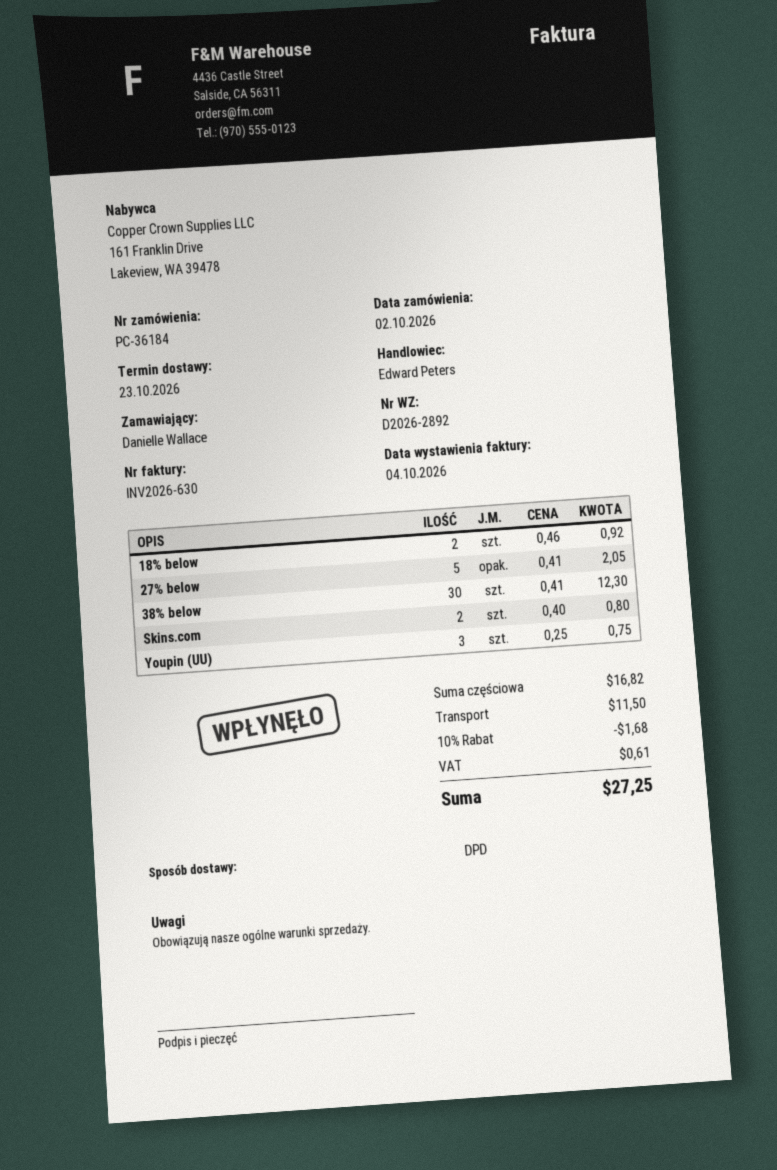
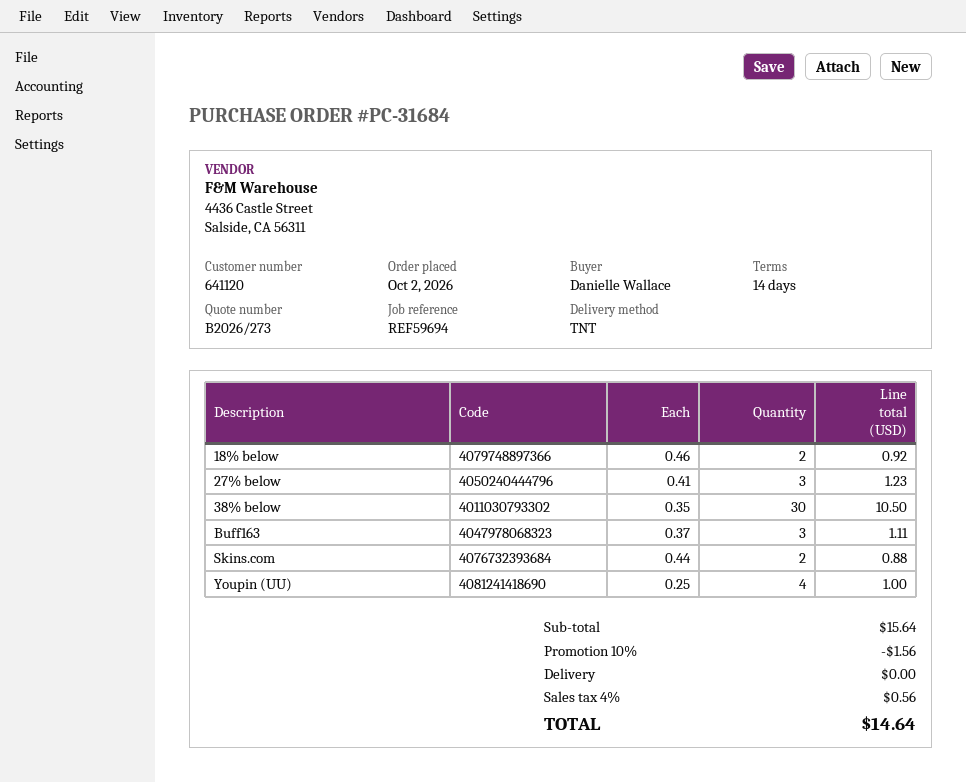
order number: PC-36184 -> PC-31684
shipping method: DPD -> TNT
27% below: 5 x 0.41 = 2.05 -> 3 x 0.41 = 1.23
38% below: 30 x 0.41 = 12.30 -> 30 x 0.35 = 10.50
Skins.com: 2 x 0.40 = 0.80 -> 2 x 0.44 = 0.88
Youpin (UU): 3 x 0.25 = 0.75 -> 4 x 0.25 = 1.00
Buff163: none -> 3 x 0.37 = 1.11
subtotal: 16.82 -> 15.64
discount: 10% = 1.68 -> 10% = 1.56
shipping: 11.50 -> 0.00
tax: 0.61 -> 0.56
total: 27.25 -> 14.64

